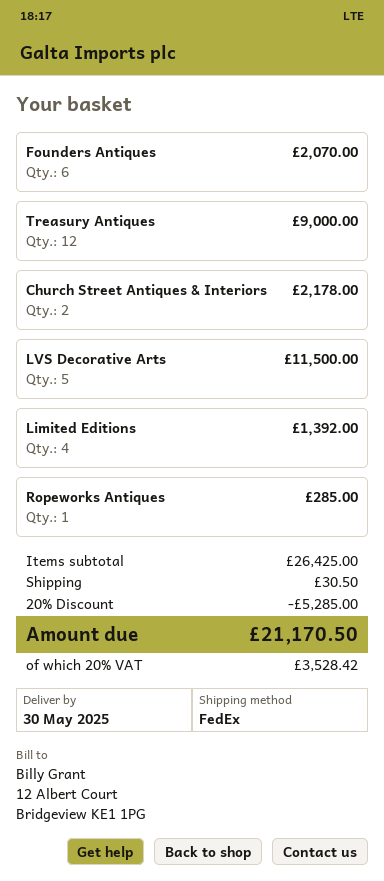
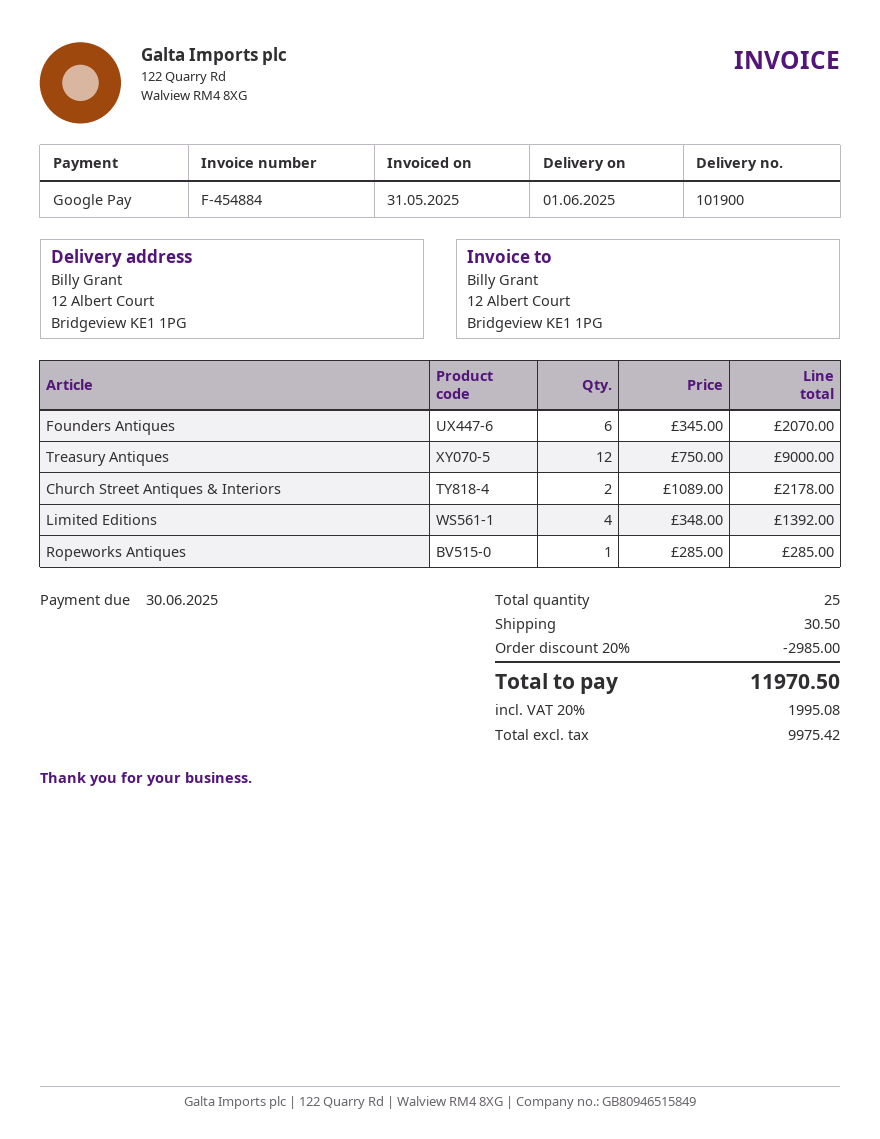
delivery date: 2025-05-30 -> 2025-06-01
LVS Decorative Arts: 5 for 11500.00 -> none
discount: 20% = 5285.00 -> 20% = 2985.00
tax: 20% = 3528.42 -> 20% = 1995.08
total: 21170.50 -> 11970.50

